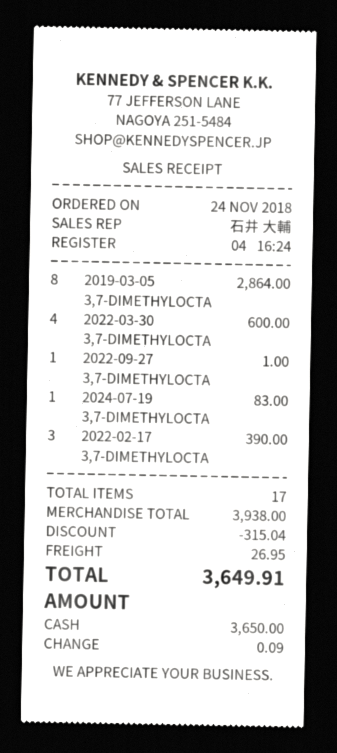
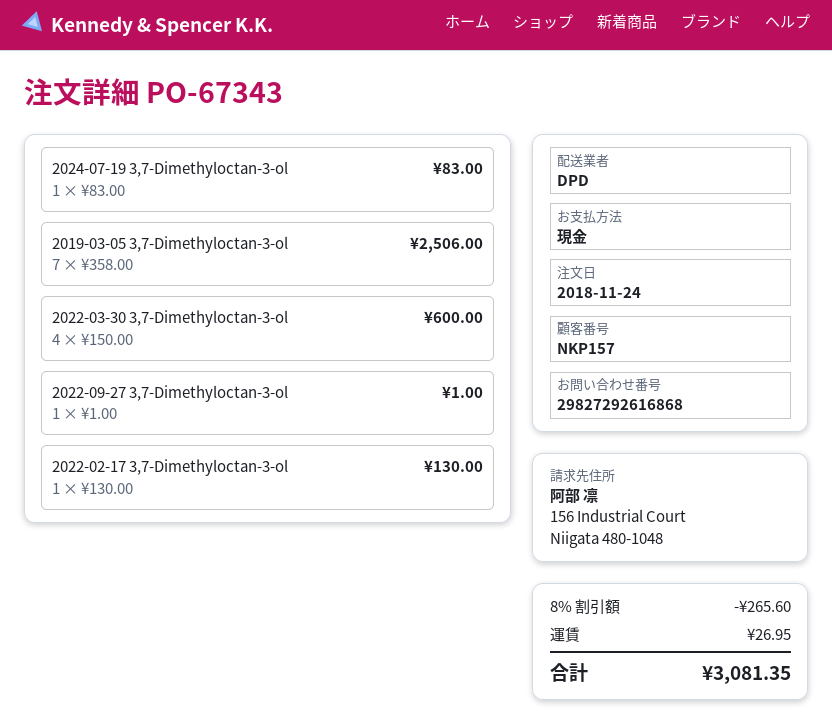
2019-03-05 3,7-DIMETHYLOCTA: 8 for 2864.00 -> 7 for 2506.00
2022-02-17 3,7-DIMETHYLOCTA: 3 for 390.00 -> 1 for 130.00
discount: 315.04 -> 265.60
total: 3649.91 -> 3081.35

